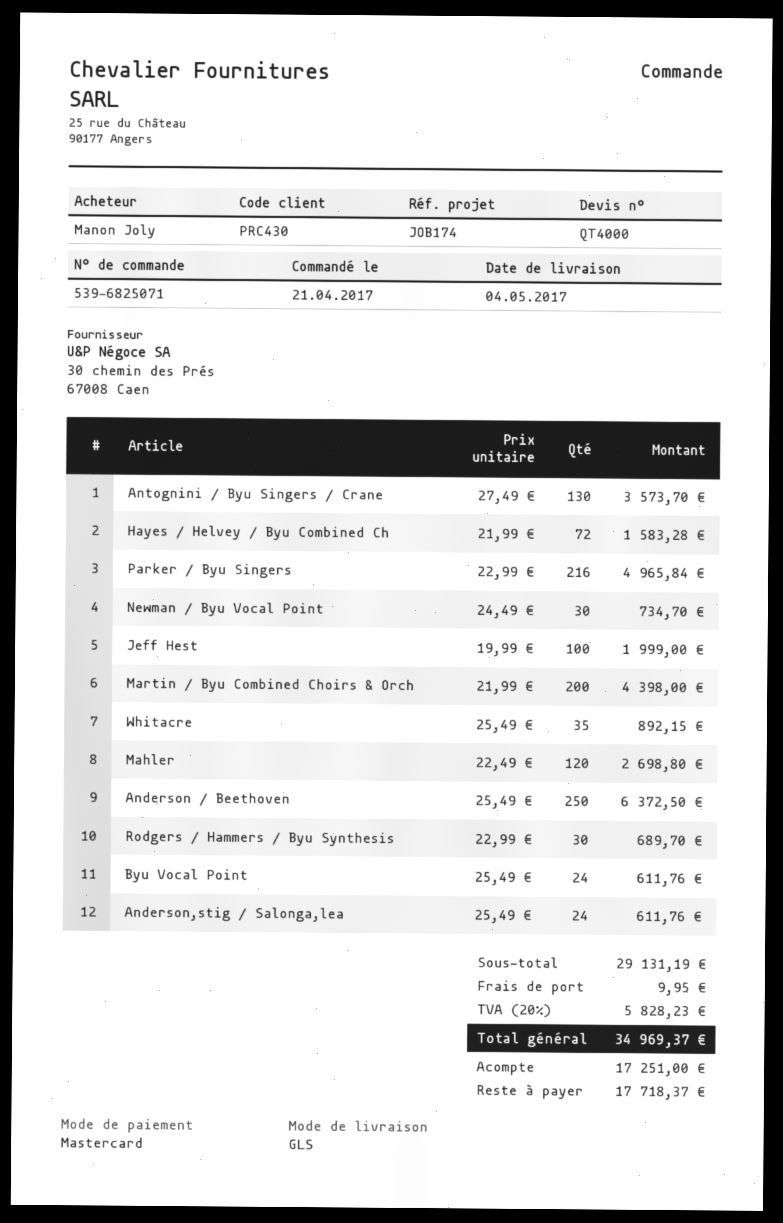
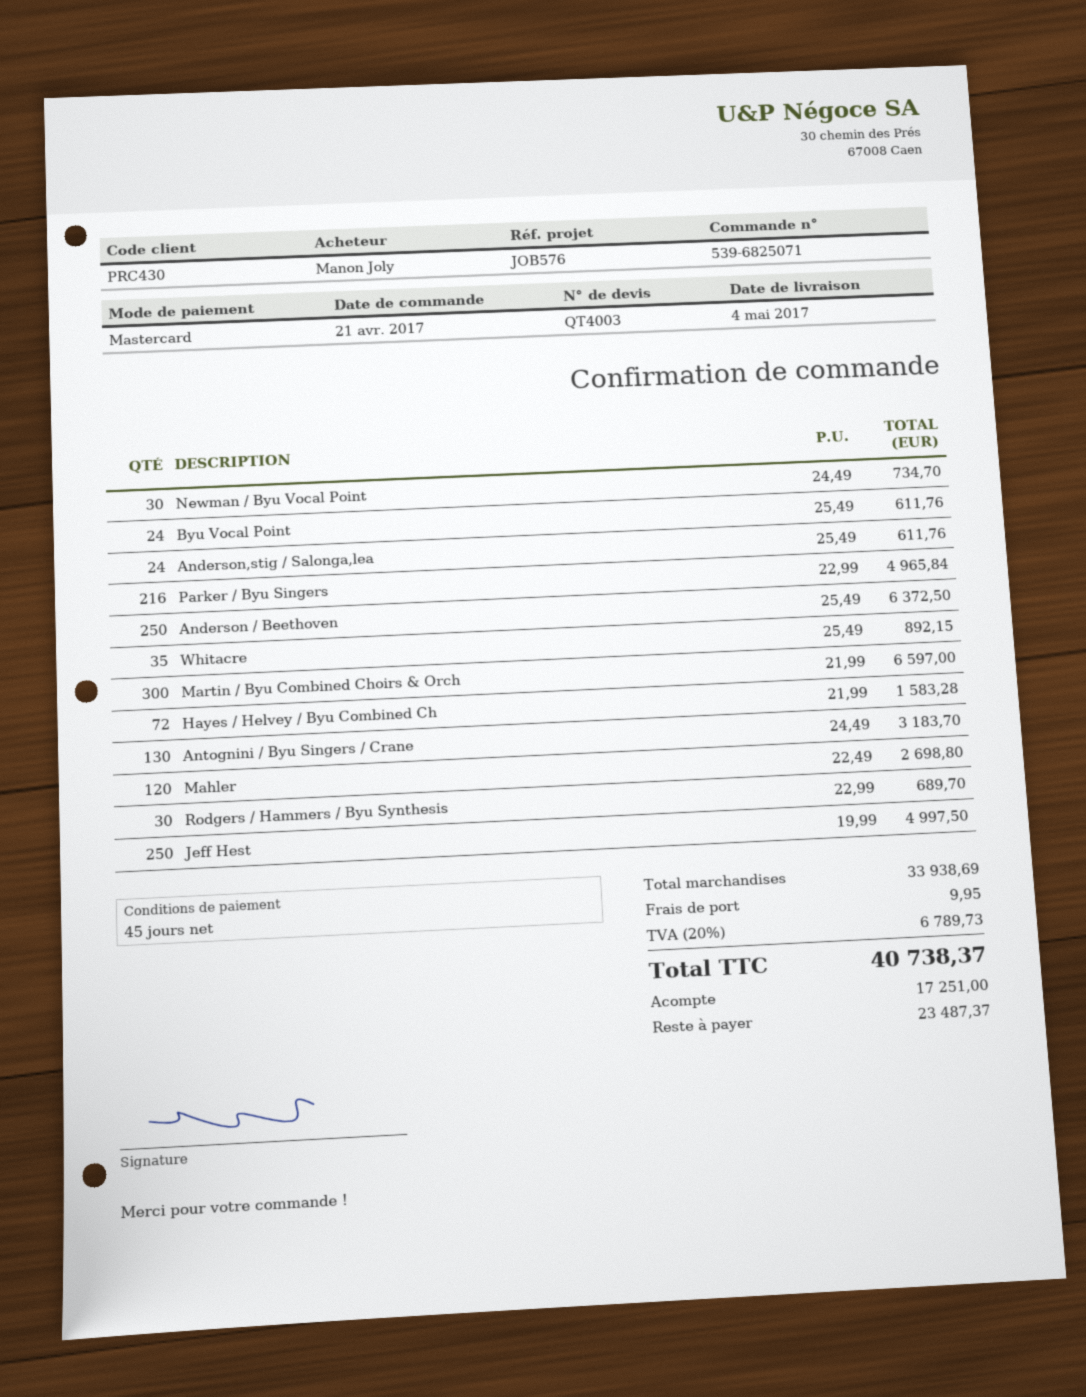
quote number: QT4000 -> QT4003
reference: JOB174 -> JOB576
Antognini / Byu Singers / Crane: 130 x 27.49 = 3573.70 -> 130 x 24.49 = 3183.70
Jeff Hest: 100 x 19.99 = 1999.00 -> 250 x 19.99 = 4997.50
Martin / Byu Combined Choirs & Orch: 200 x 21.99 = 4398.00 -> 300 x 21.99 = 6597.00
subtotal: 29131.19 -> 33938.69
tax: 20% = 5828.23 -> 20% = 6789.73
total: 34969.37 -> 40738.37
balance: 17718.37 -> 23487.37

